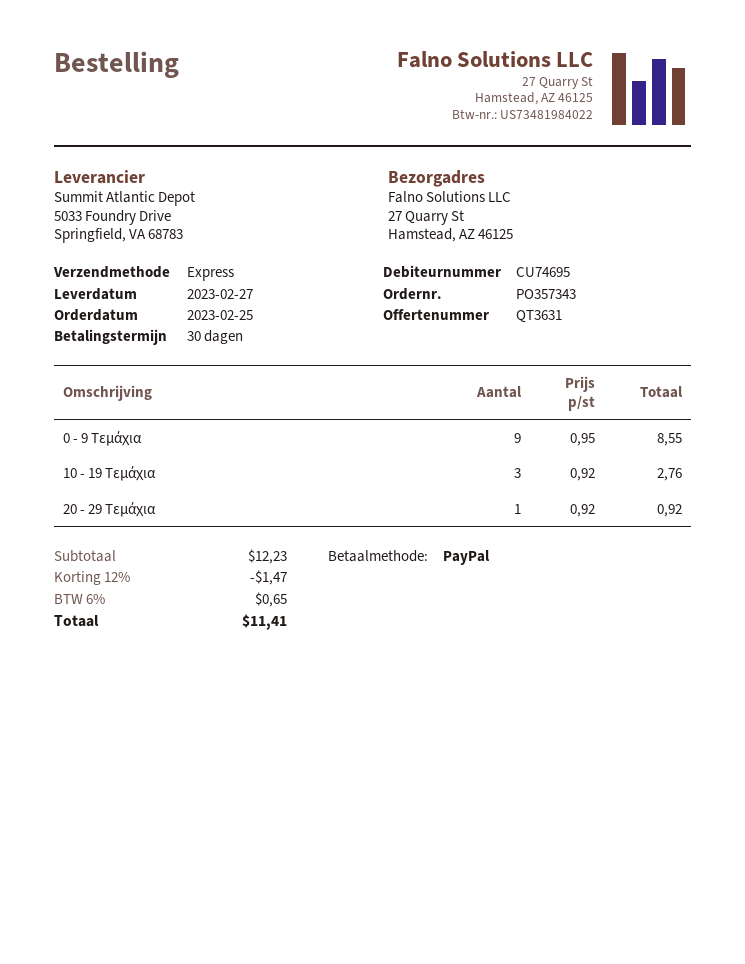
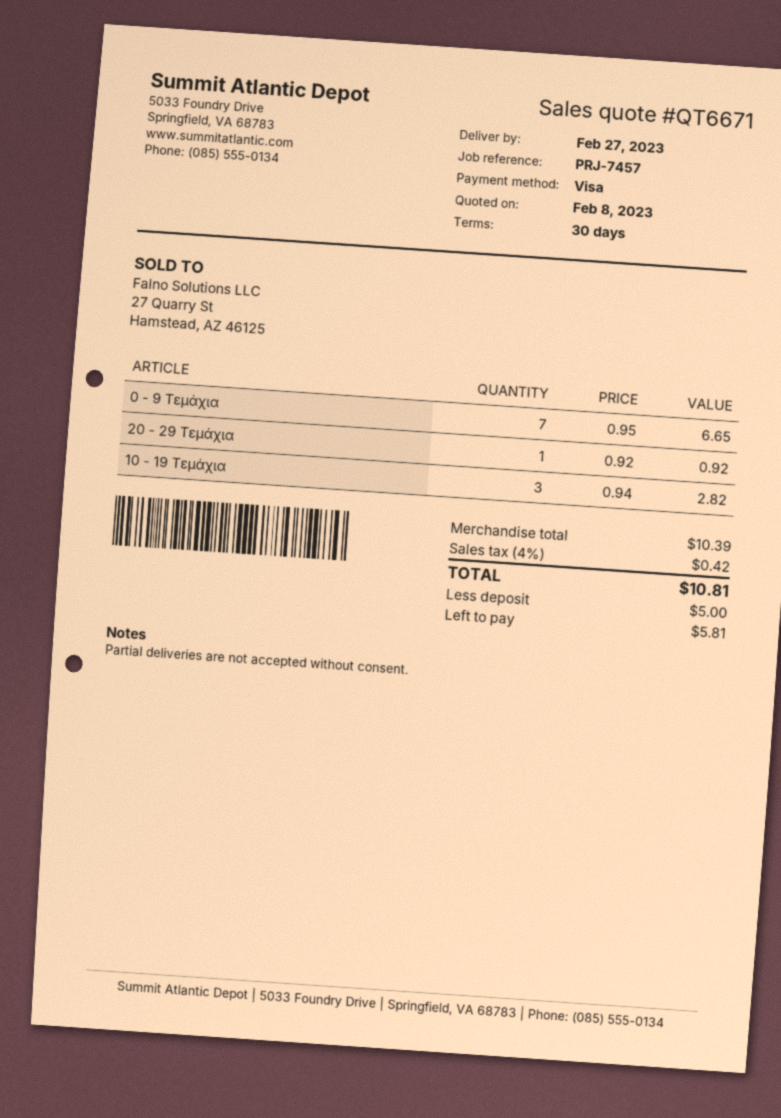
quote number: QT3631 -> QT6671
payment method: PayPal -> Visa
0 - 9 Τεμάχια: 9 x 0.95 = 8.55 -> 7 x 0.95 = 6.65
10 - 19 Τεμάχια: 3 x 0.92 = 2.76 -> 3 x 0.94 = 2.82
subtotal: 12.23 -> 10.39
discount: 12% = 1.47 -> none
tax: 6% = 0.65 -> 4% = 0.42
total: 11.41 -> 10.81

